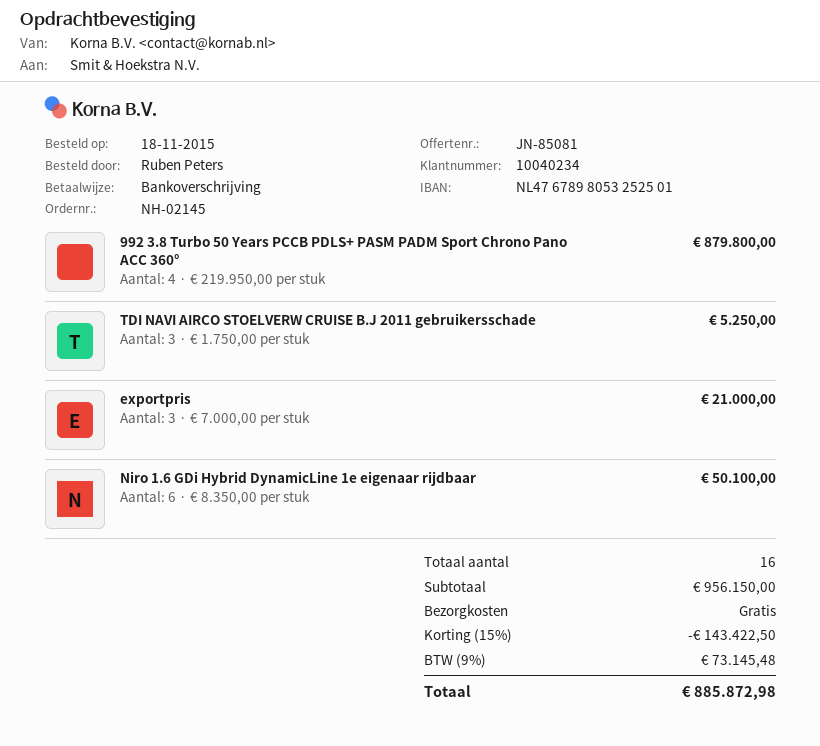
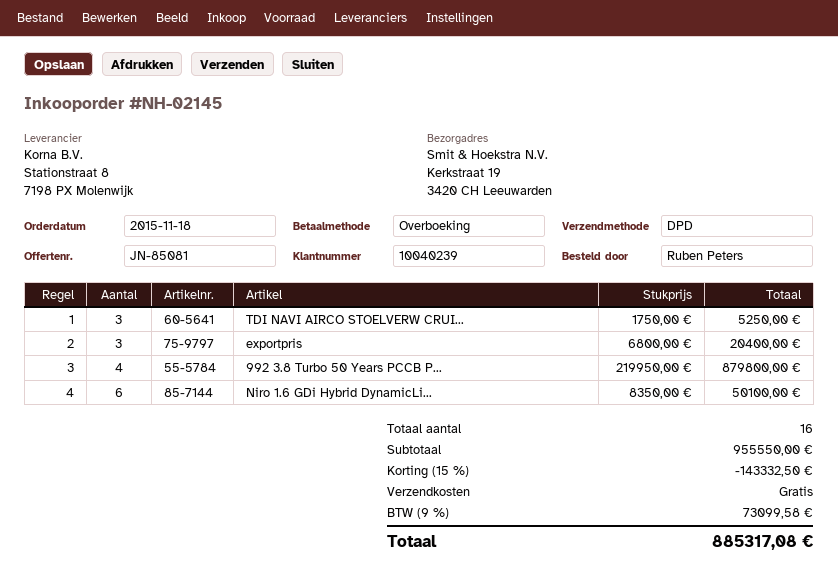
customer number: 10040234 -> 10040239
exportpris: 3 x 7000.00 = 21000.00 -> 3 x 6800.00 = 20400.00
subtotal: 956150.00 -> 955550.00
discount: 15% = 143422.50 -> 15% = 143332.50
tax: 9% = 73145.48 -> 9% = 73099.58
total: 885872.98 -> 885317.08

